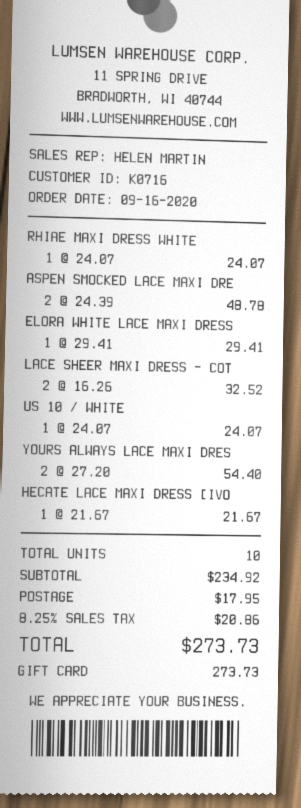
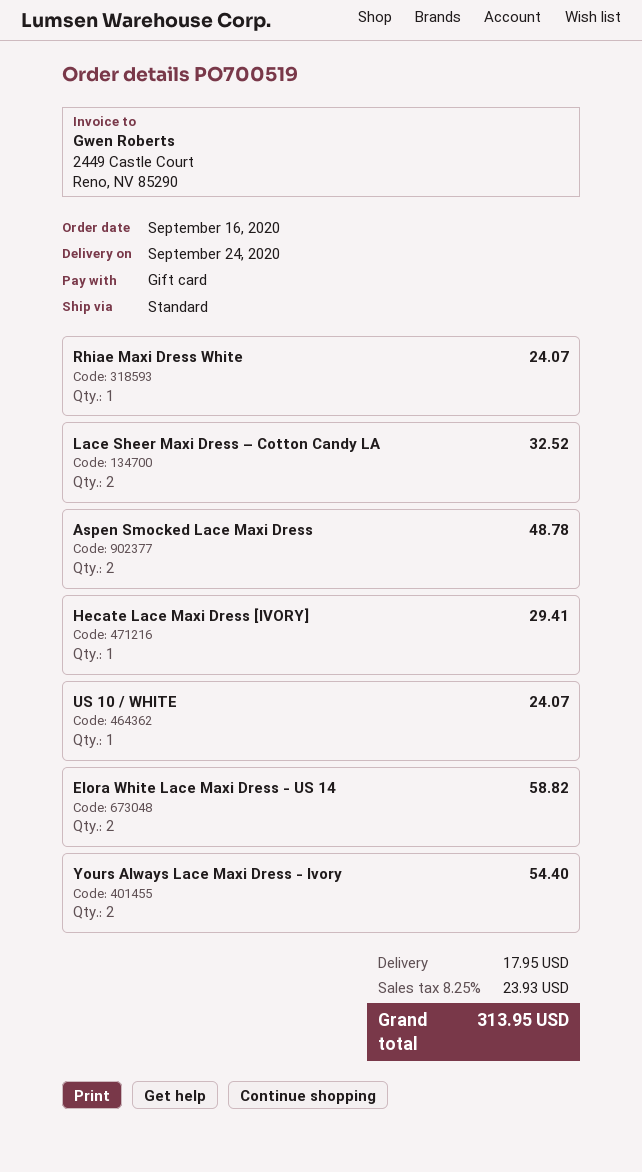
ELORA WHITE LACE MAXI DRESS: 1 for 29.41 -> 2 for 58.82
HECATE LACE MAXI DRESS [IVO: 1 for 21.67 -> 1 for 29.41
tax: 8.25% = 20.86 -> 8.25% = 23.93
total: 273.73 -> 313.95

